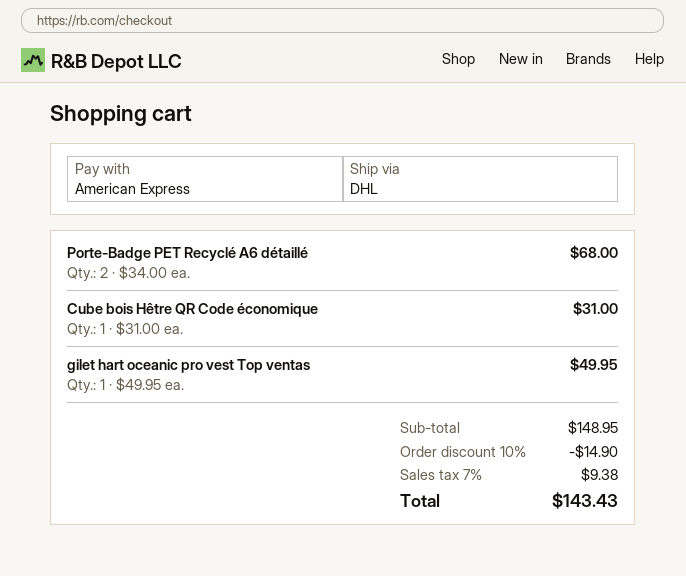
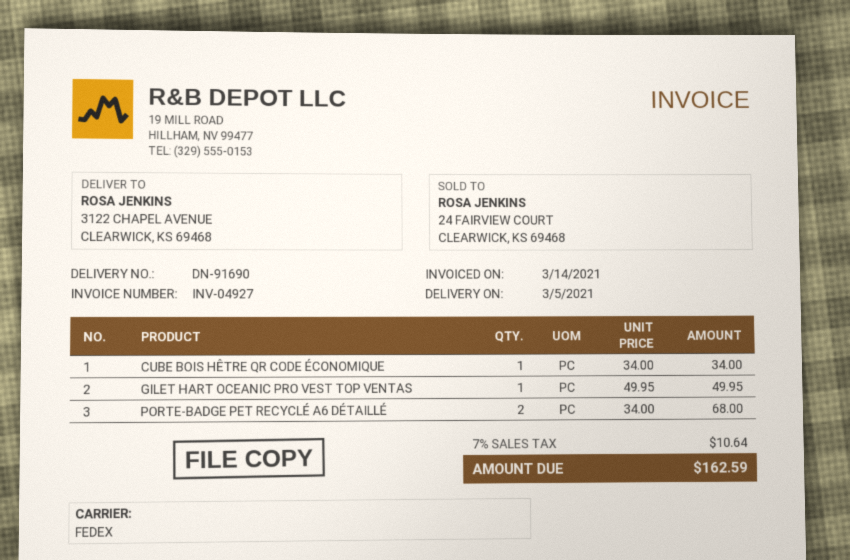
shipping method: DHL -> FedEx
Cube bois Hêtre QR Code économique: 1 x 31.00 = 31.00 -> 1 x 34.00 = 34.00
discount: 10% = 14.90 -> none
tax: 7% = 9.38 -> 7% = 10.64
total: 143.43 -> 162.59

